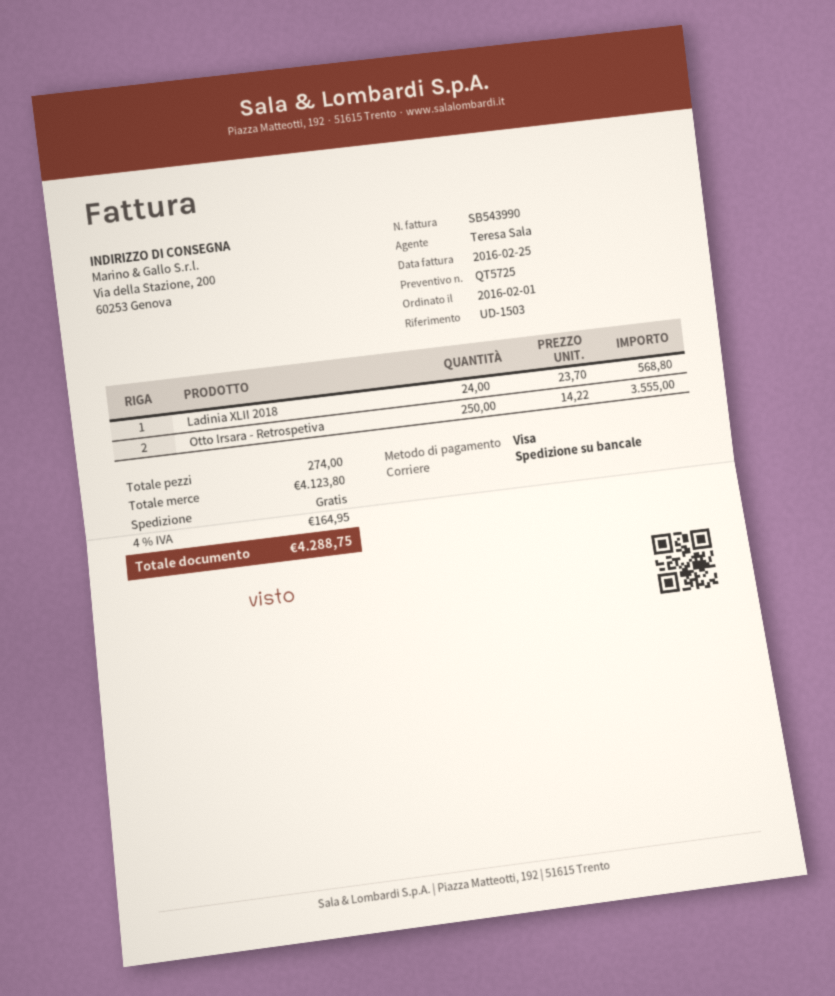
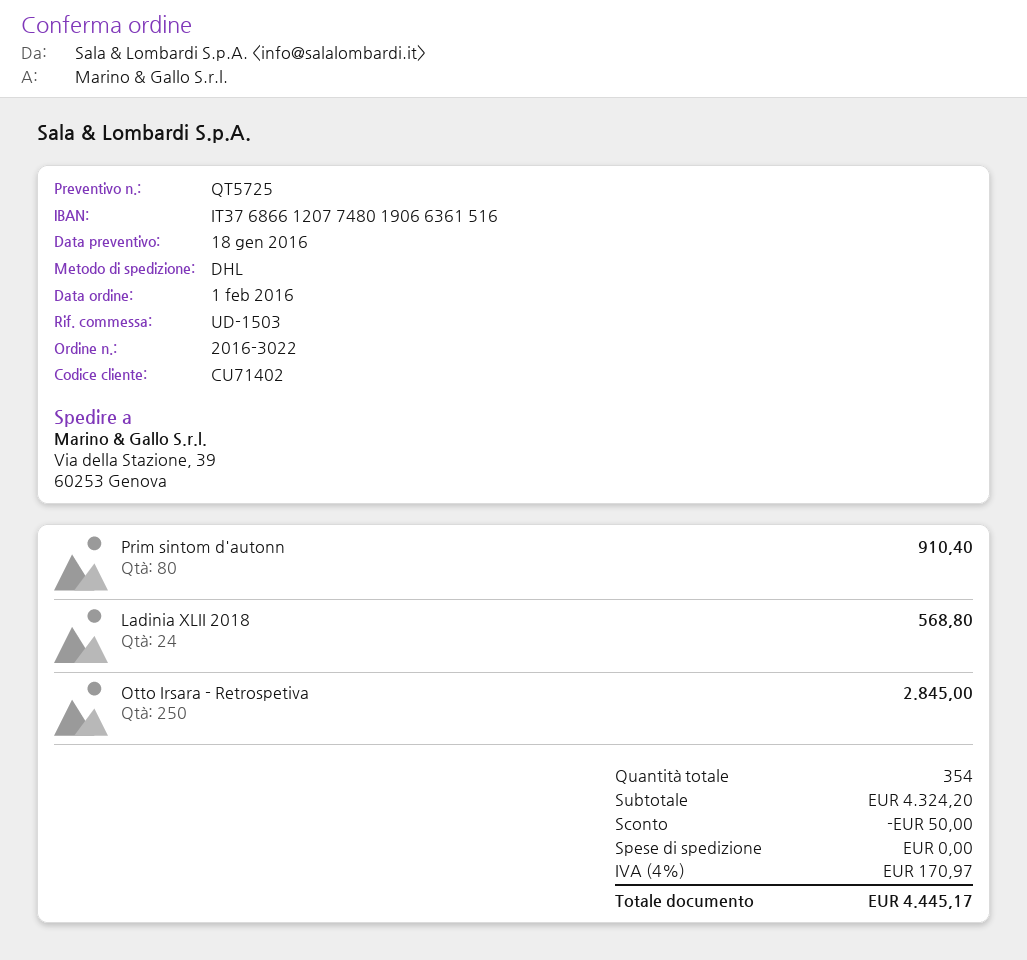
shipping method: pallet freight -> DHL
ship to: Via della Stazione, 200, 60253 Genova -> Via della Stazione, 39, 60253 Genova
Otto Irsara - Retrospetiva: 250 for 3555.00 -> 250 for 2845.00
Prim sintom d'autonn: none -> 80 for 910.40
total quantity: 274 -> 354
subtotal: 4123.80 -> 4324.20
discount: none -> 50.00
tax: 4% = 164.95 -> 4% = 170.97
total: 4288.75 -> 4445.17

